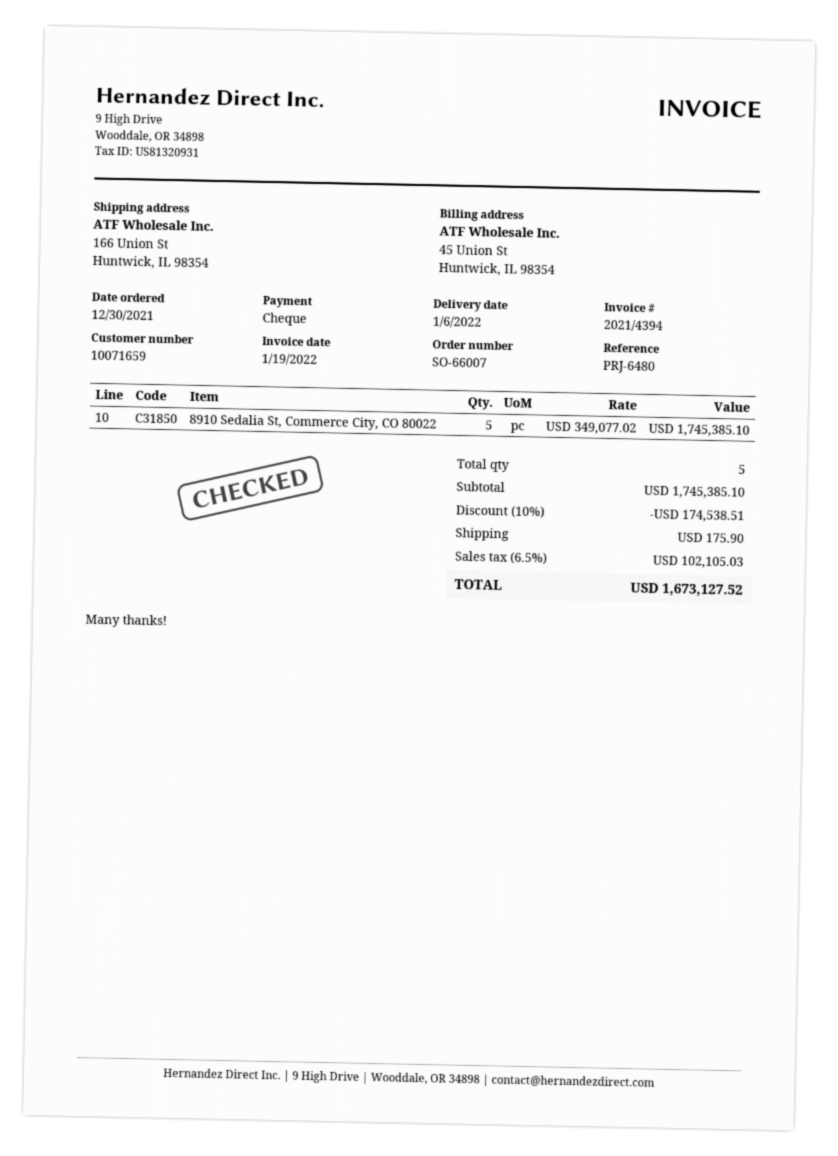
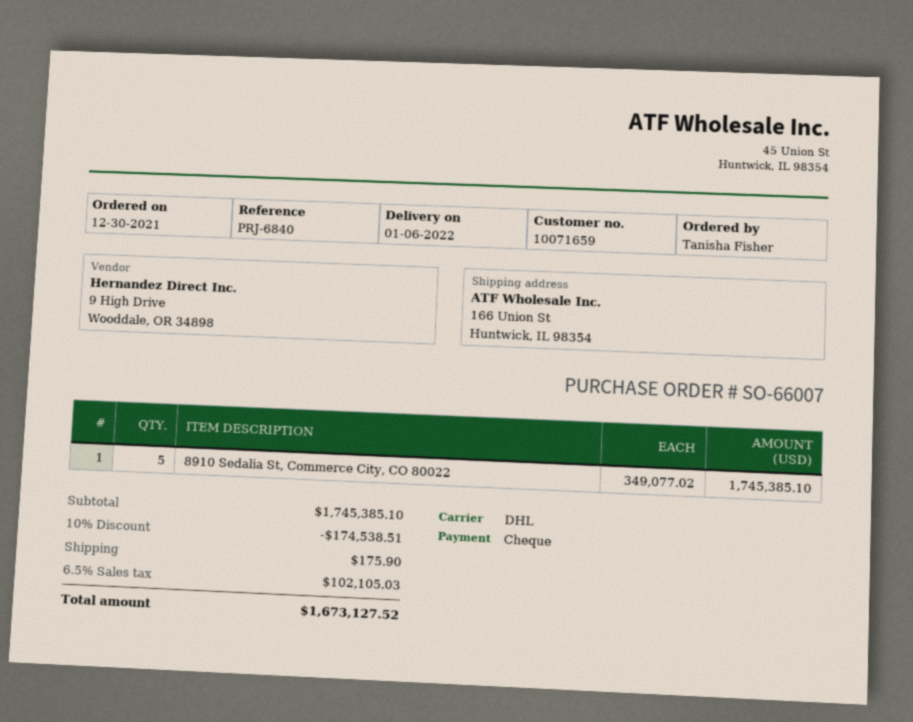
reference: PRJ-6480 -> PRJ-6840

